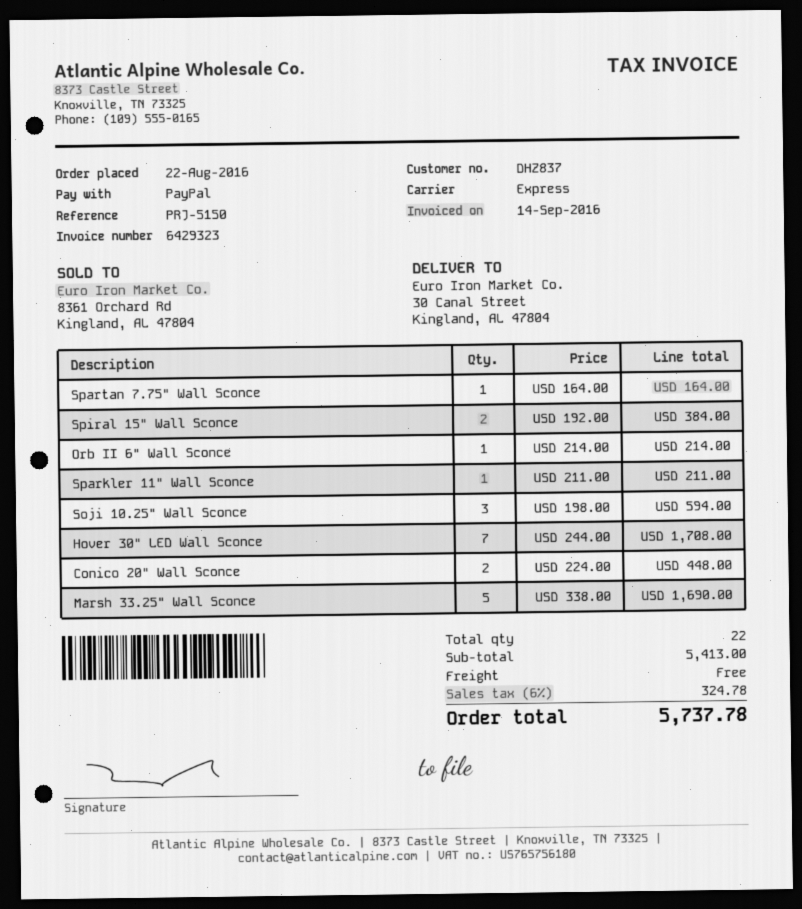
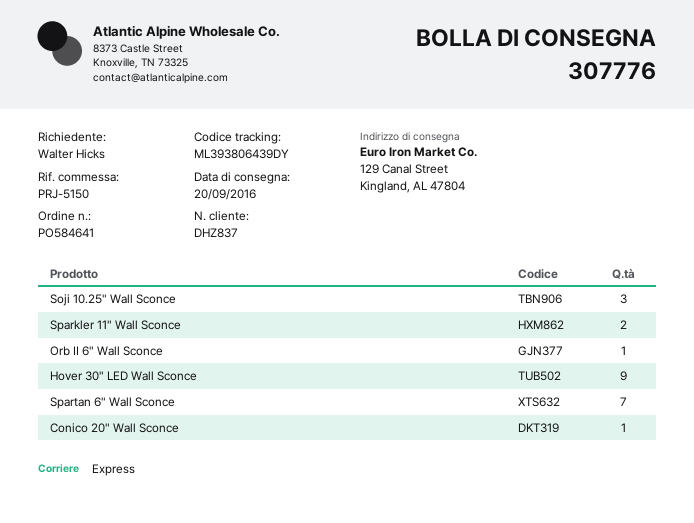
ship to: 30 Canal Street, Kingland, AL 47804 -> 129 Canal Street, Kingland, AL 47804
Spartan 7.75" Wall Sconce: 1 -> none
Spiral 15" Wall Sconce: 2 -> none
Sparkler 11" Wall Sconce: 1 -> 2
Hover 30" LED Wall Sconce: 7 -> 9
Conico 20" Wall Sconce: 2 -> 1
Marsh 33.25" Wall Sconce: 5 -> none
Spartan 6" Wall Sconce: none -> 7

